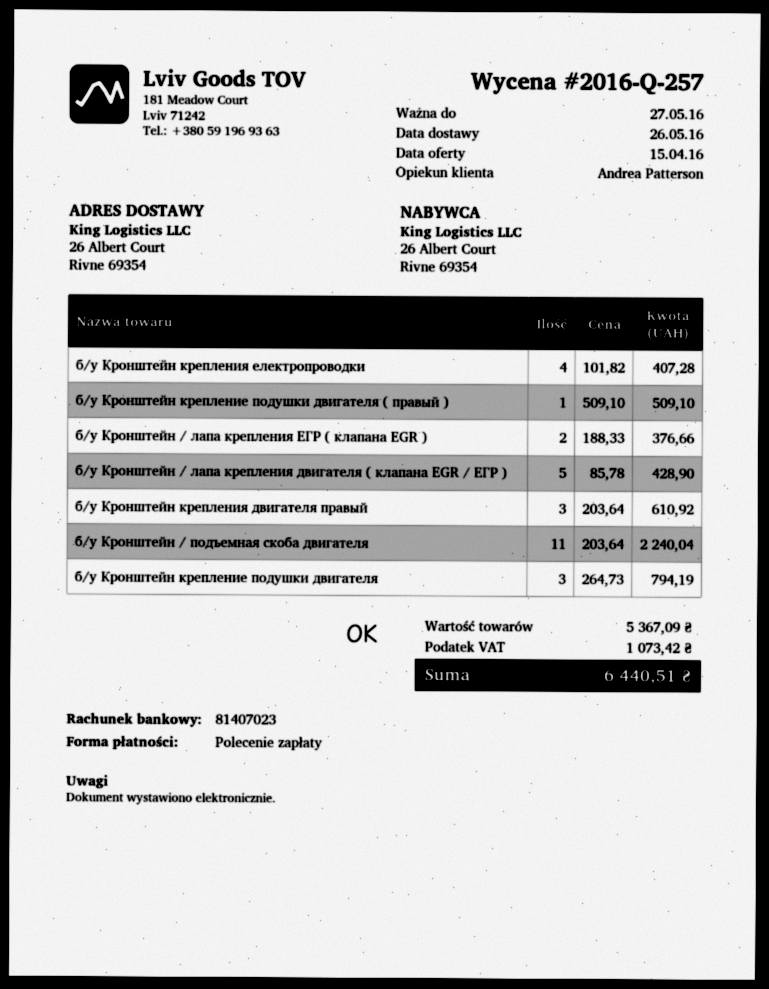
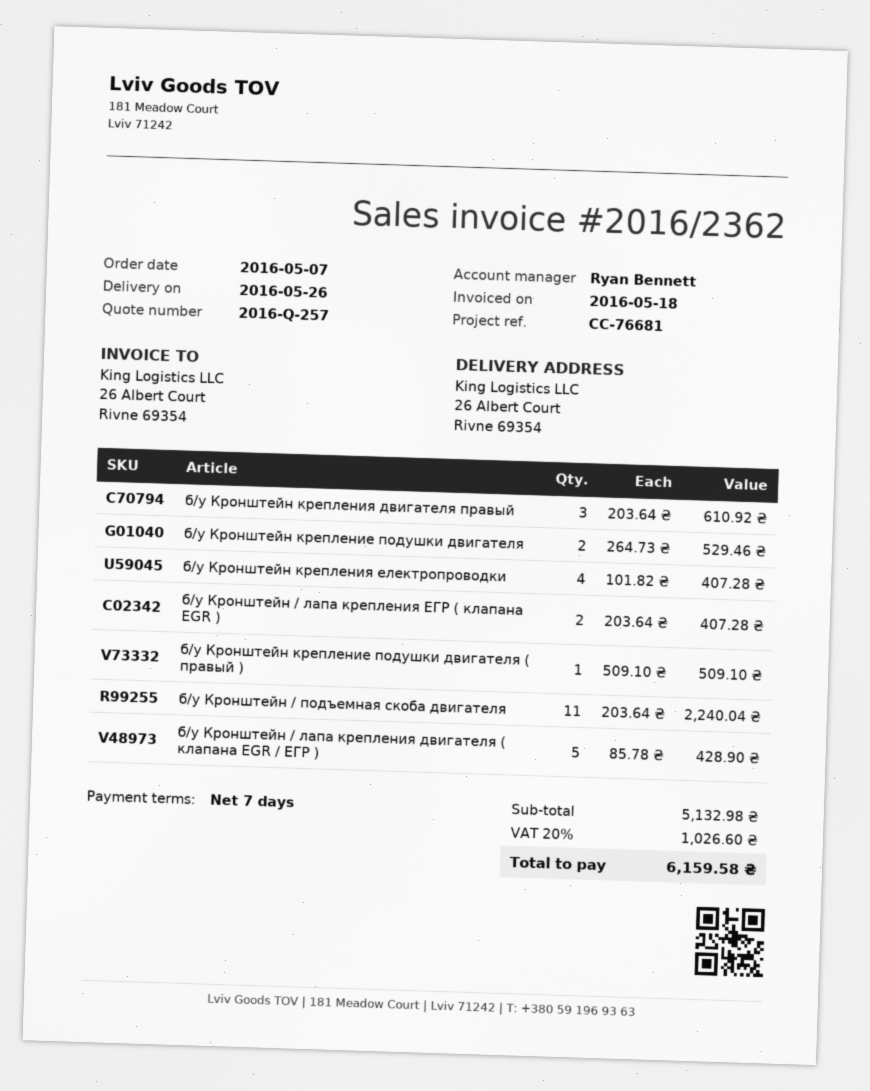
sales rep: Andrea Patterson -> Ryan Bennett
б/у Кронштейн / лапа крепления ЕГР ( клапана EGR ): 2 x 188.33 = 376.66 -> 2 x 203.64 = 407.28
б/у Кронштейн крепление подушки двигателя: 3 x 264.73 = 794.19 -> 2 x 264.73 = 529.46
subtotal: 5367.09 -> 5132.98
tax: 1073.42 -> 1026.60
total: 6440.51 -> 6159.58

